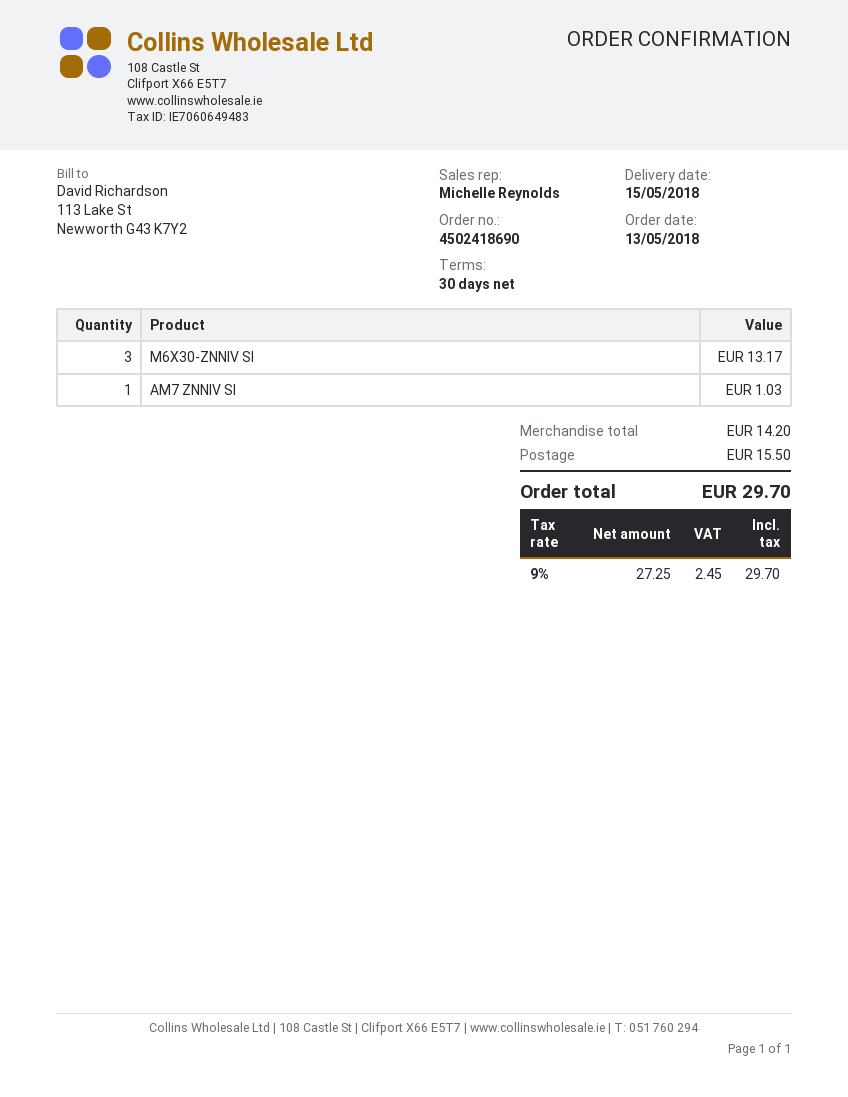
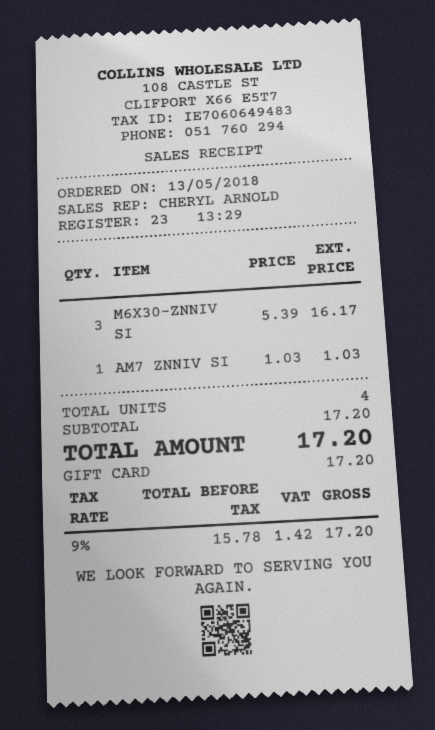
sales rep: Michelle Reynolds -> CHERYL ARNOLD
M6X30-ZNNIV SI: 3 for 13.17 -> 3 for 16.17
subtotal: 14.20 -> 17.20
shipping: 15.50 -> none
net: 27.25 -> 15.78
tax: 9% = 2.45 -> 9% = 1.42
total: 29.70 -> 17.20

